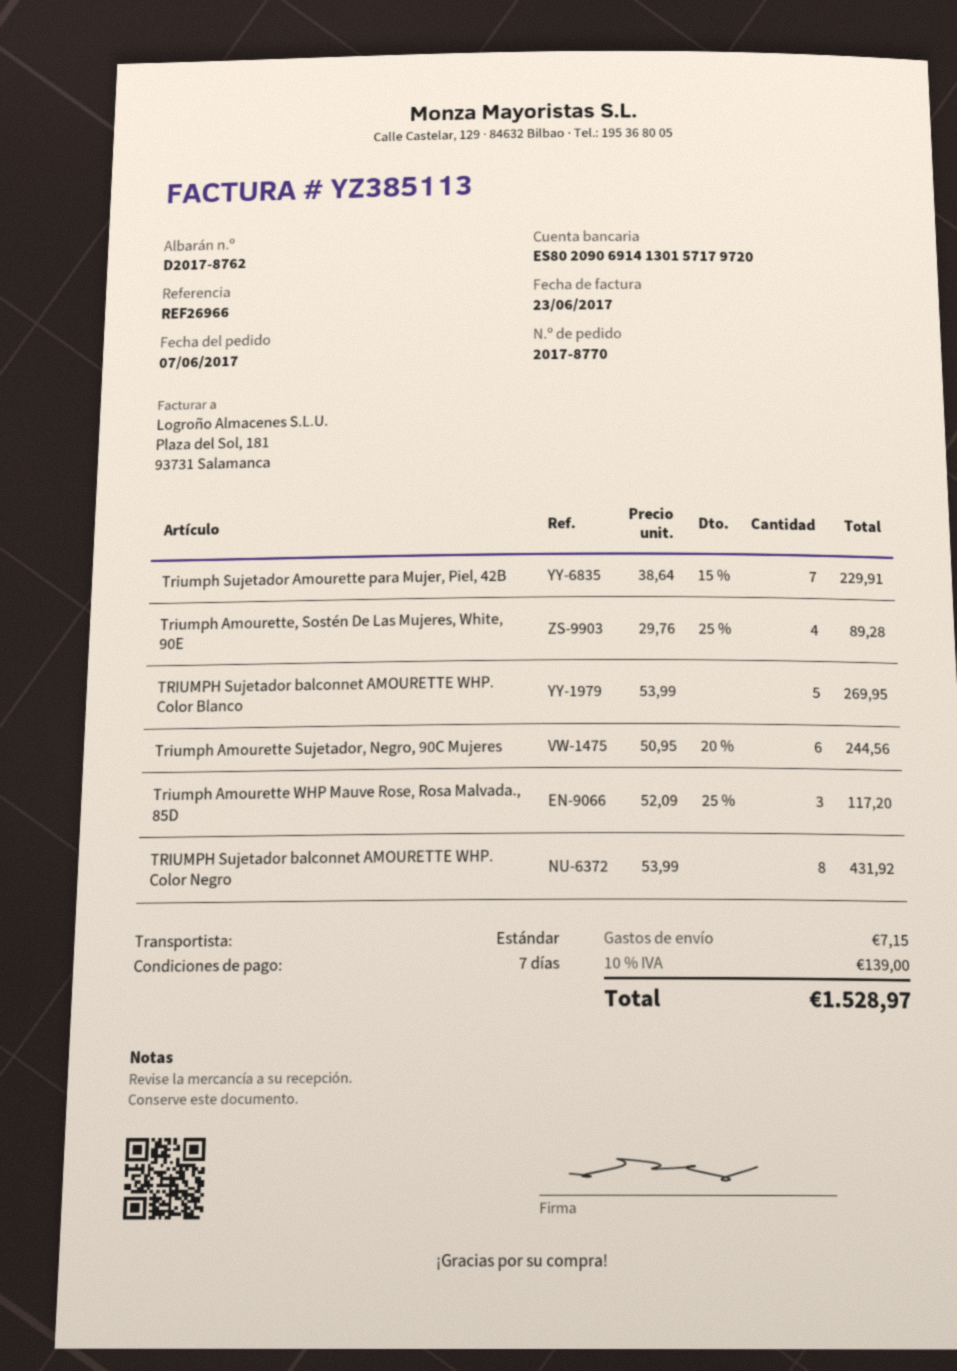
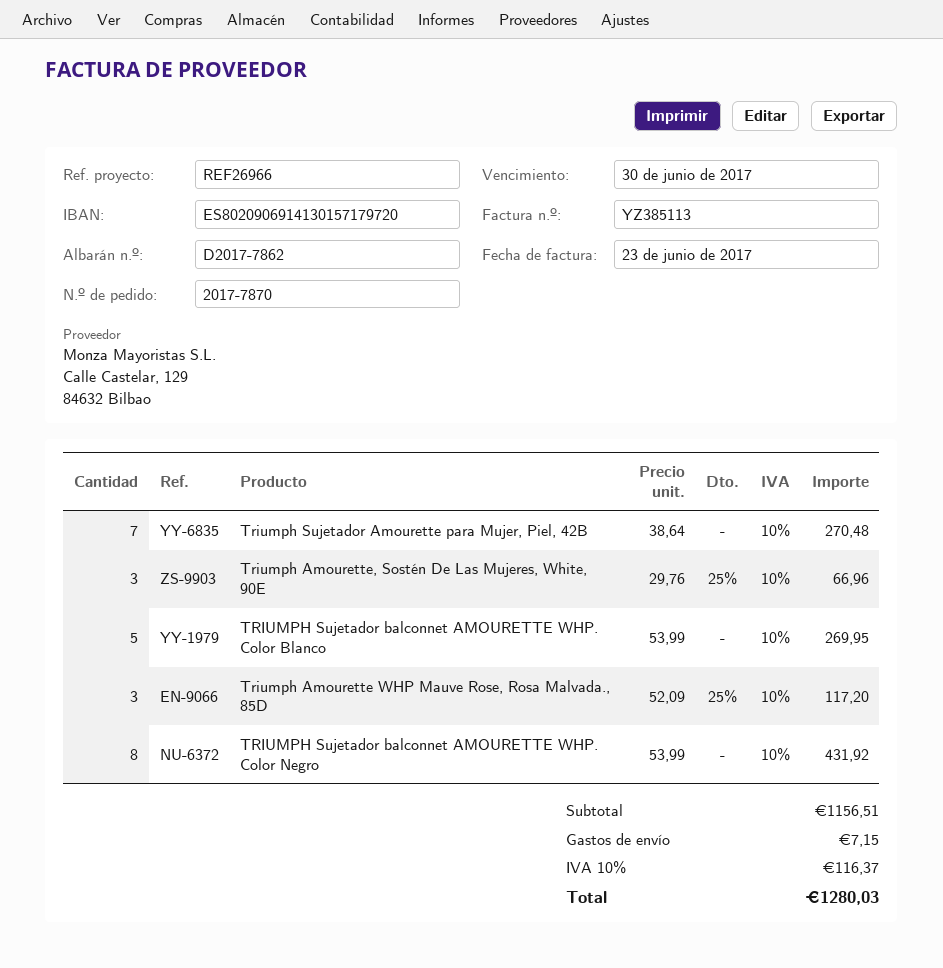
order number: 2017-8770 -> 2017-7870
delivery note number: D2017-8762 -> D2017-7862
Triumph Sujetador Amourette para Mujer, Piel, 42B: 7 x 38.64 - 15% = 229.91 -> 7 x 38.64 = 270.48
Triumph Amourette, Sostén De Las Mujeres, White, 90E: 4 x 29.76 - 25% = 89.28 -> 3 x 29.76 - 25% = 66.96
Triumph Amourette Sujetador, Negro, 90C Mujeres: 6 x 50.95 - 20% = 244.56 -> none
tax: 10% = 139.00 -> 10% = 116.37
total: 1528.97 -> 1280.03

